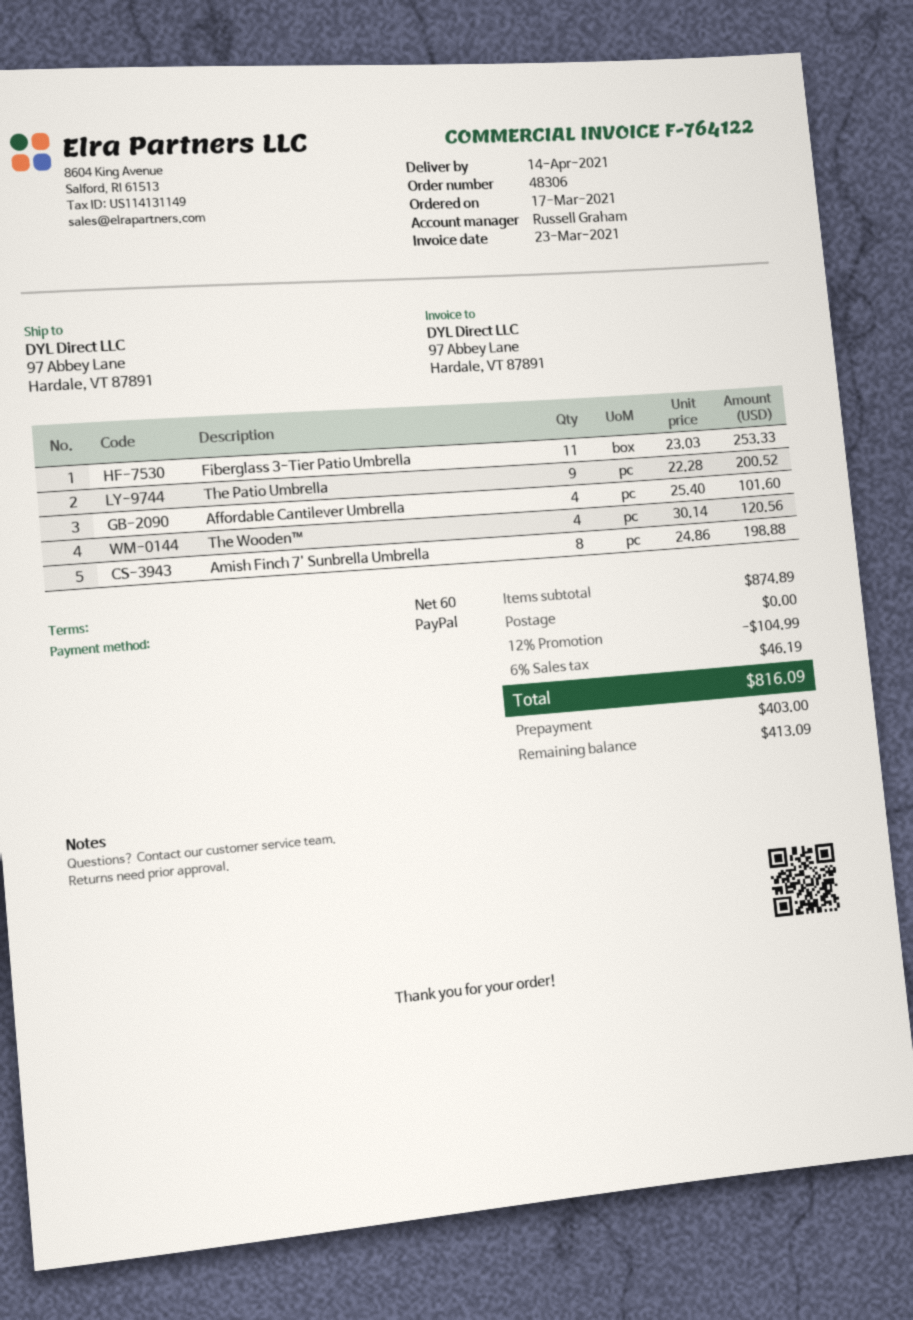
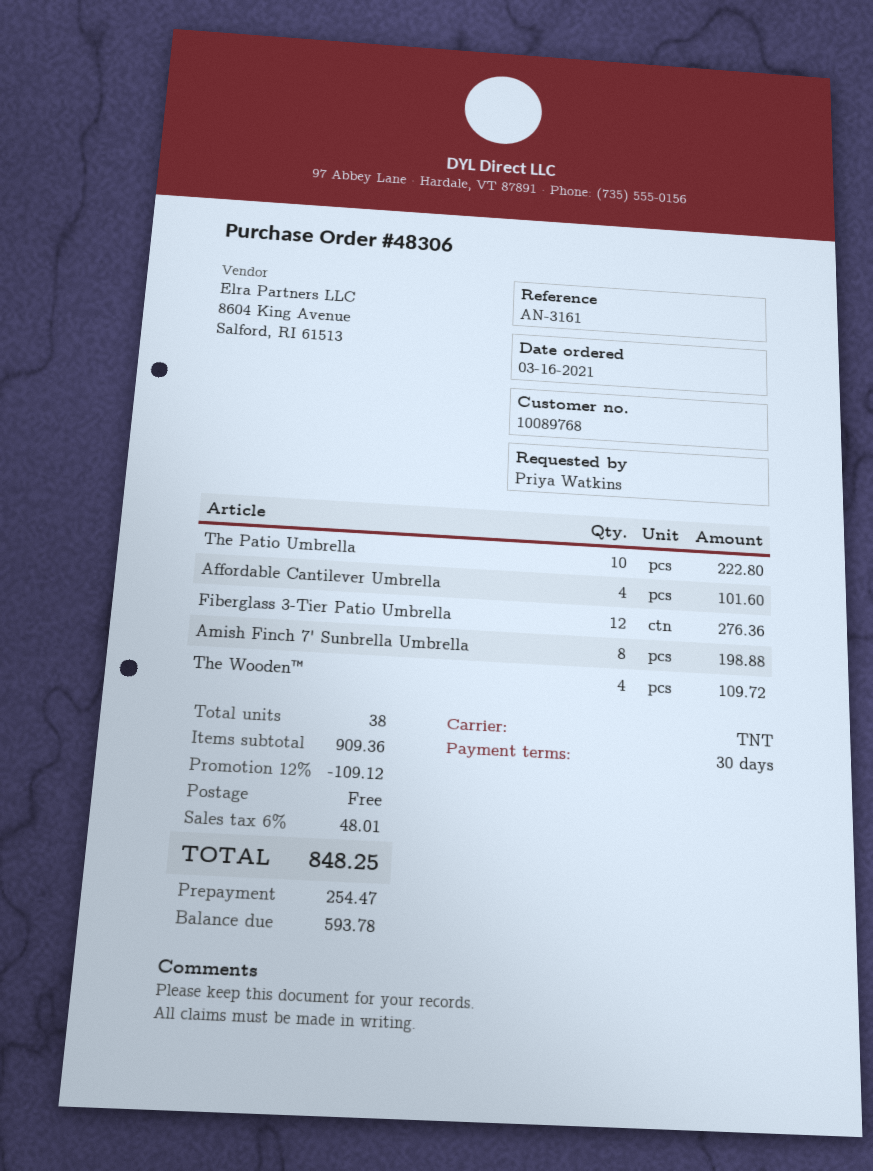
order date: 2021-03-17 -> 2021-03-16
payment terms: 60 days -> 30 days
Fiberglass 3-Tier Patio Umbrella: 11 for 253.33 -> 12 for 276.36
The Patio Umbrella: 9 for 200.52 -> 10 for 222.80
The Wooden™: 4 for 120.56 -> 4 for 109.72
subtotal: 874.89 -> 909.36
discount: 12% = 104.99 -> 12% = 109.12
tax: 6% = 46.19 -> 6% = 48.01
total: 816.09 -> 848.25
deposit: 403.00 -> 254.47
balance: 413.09 -> 593.78

